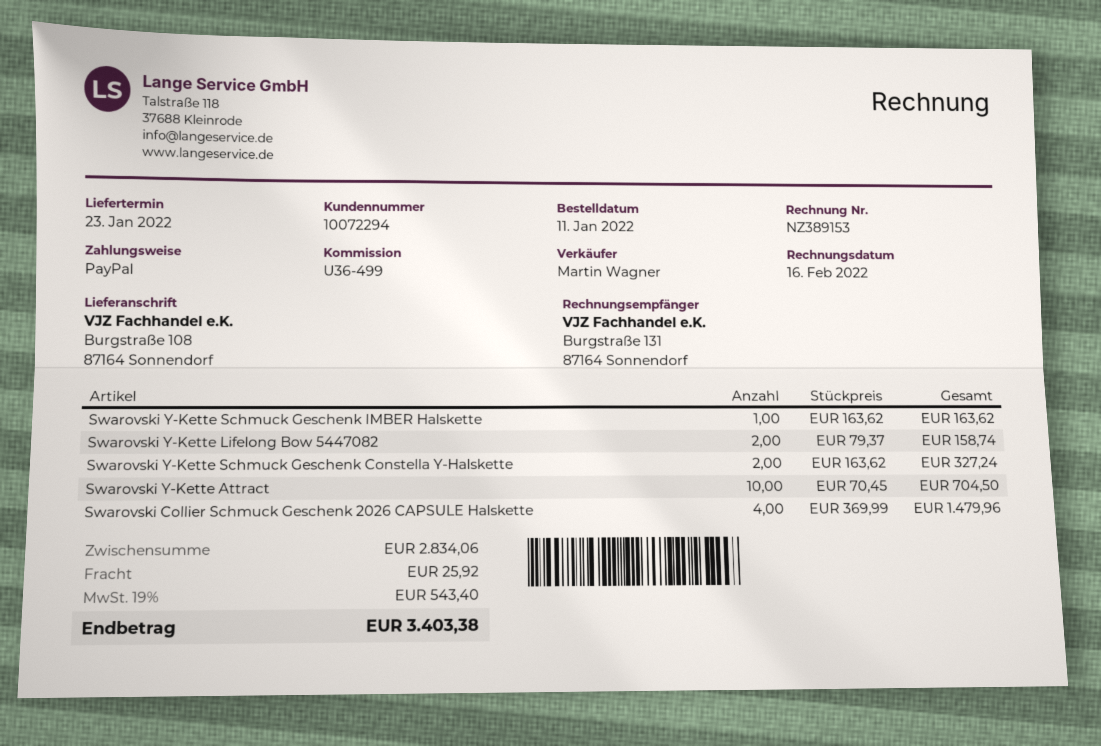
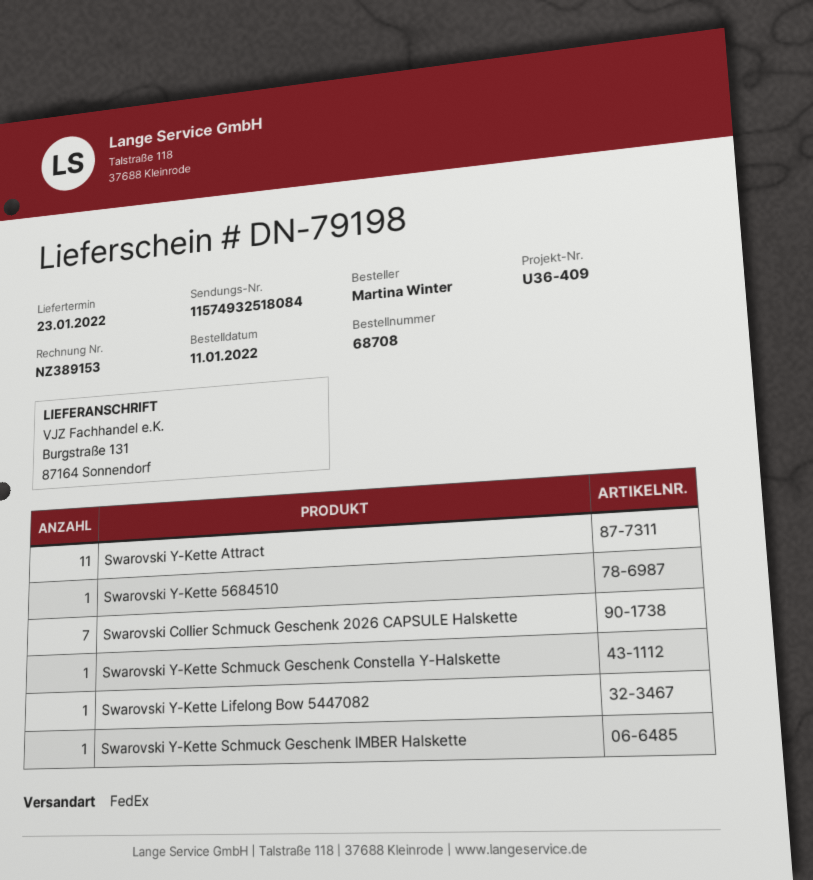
reference: U36-499 -> U36-409
ship to: Burgstraße 108, 87164 Sonnendorf -> Burgstraße 131, 87164 Sonnendorf
Swarovski Y-Kette Lifelong Bow 5447082: 2 -> 1
Swarovski Y-Kette Schmuck Geschenk Constella Y-Halskette: 2 -> 1
Swarovski Y-Kette Attract: 10 -> 11
Swarovski Collier Schmuck Geschenk 2026 CAPSULE Halskette: 4 -> 7
Swarovski Y-Kette 5684510: none -> 1

